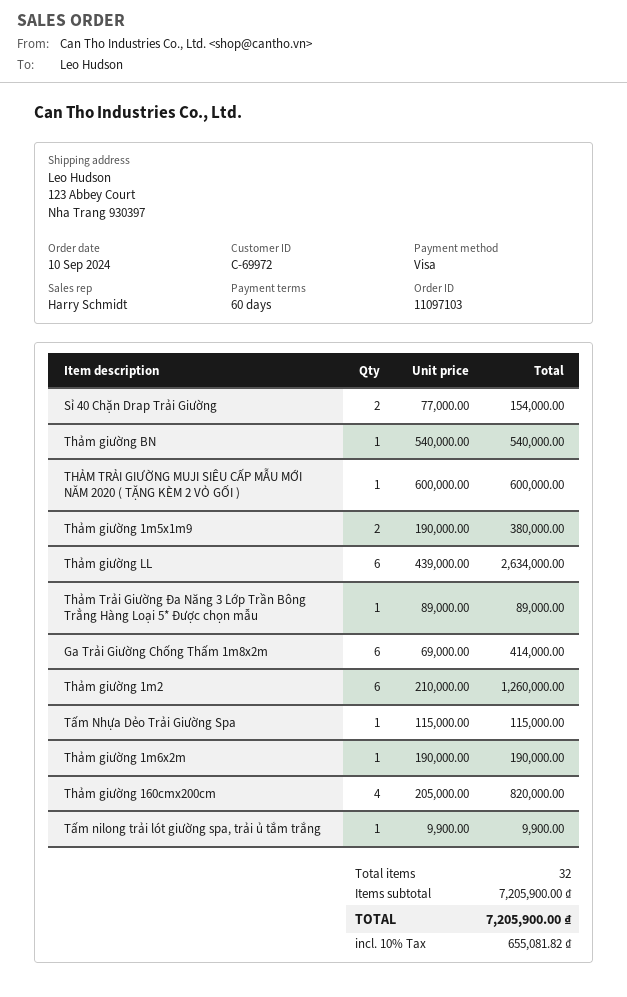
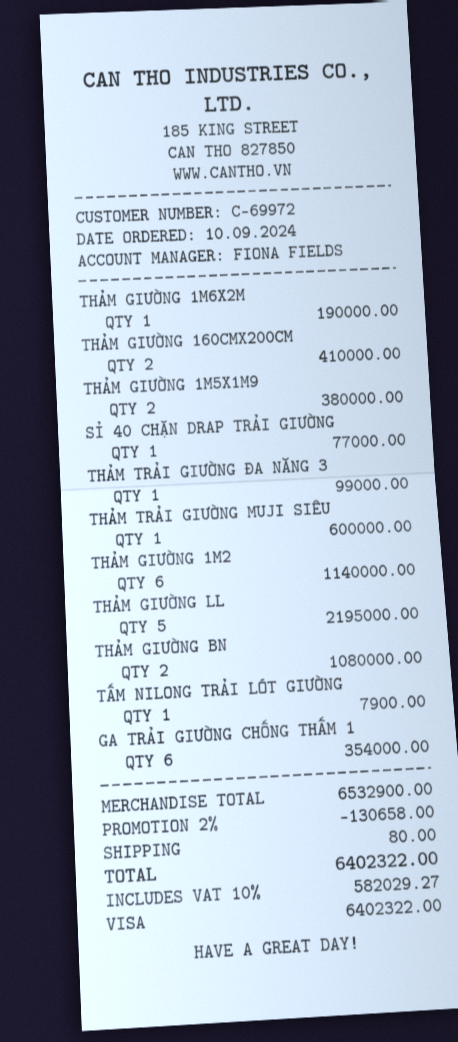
sales rep: Harry Schmidt -> FIONA FIELDS
Sỉ 40 Chặn Drap Trải Giường: 2 for 154000.00 -> 1 for 77000.00
Thảm giường BN: 1 for 540000.00 -> 2 for 1080000.00
Thảm giường LL: 6 for 2634000.00 -> 5 for 2195000.00
Thảm Trải Giường Đa Năng 3 Lớp Trần Bông Trẳng Hàng Loại 5* Được chọn mẫu: 1 for 89000.00 -> 1 for 99000.00
Ga Trải Giường Chống Thấm 1m8x2m: 6 for 414000.00 -> 6 for 354000.00
Thảm giường 1m2: 6 for 1260000.00 -> 6 for 1140000.00
Tấm Nhựa Dẻo Trải Giường Spa: 1 for 115000.00 -> none
Thảm giường 160cmx200cm: 4 for 820000.00 -> 2 for 410000.00
Tấm nilong trải lót giường spa, trải ủ tắm trắng: 1 for 9900.00 -> 1 for 7900.00
subtotal: 7205900.00 -> 6532900.00
discount: none -> 2% = 130658.00
shipping: none -> 80.00
tax: 10% = 655081.82 -> 10% = 582029.27
total: 7205900.00 -> 6402322.00

